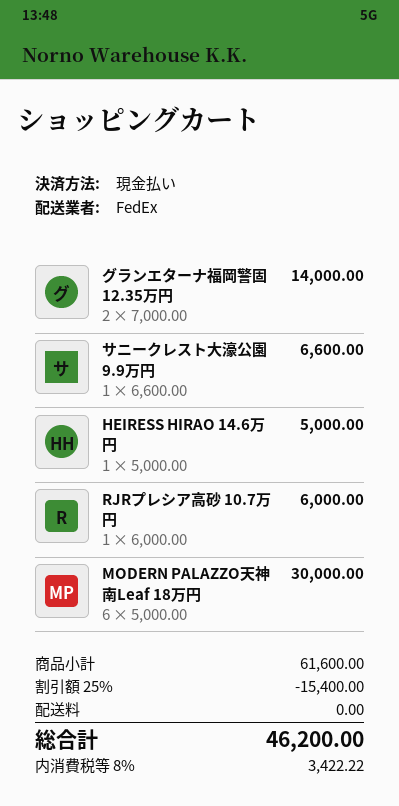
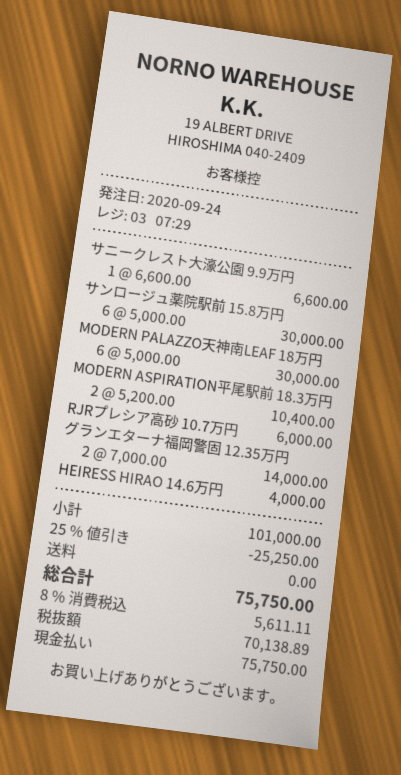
HEIRESS HIRAO 14.6万円: 1 x 5000.00 = 5000.00 -> 1 x 4000.00 = 4000.00
サンロージュ薬院駅前 15.8万円: none -> 6 x 5000.00 = 30000.00
MODERN ASPIRATION平尾駅前 18.3万円: none -> 2 x 5200.00 = 10400.00
subtotal: 61600.00 -> 101000.00
discount: 25% = 15400.00 -> 25% = 25250.00
tax: 8% = 3422.22 -> 8% = 5611.11
total: 46200.00 -> 75750.00

